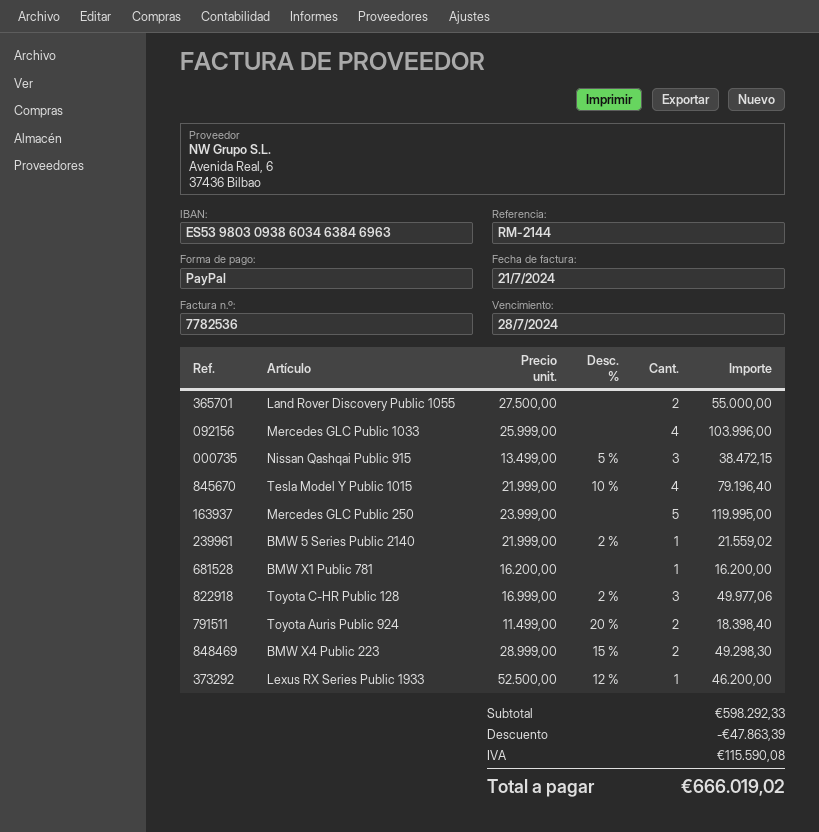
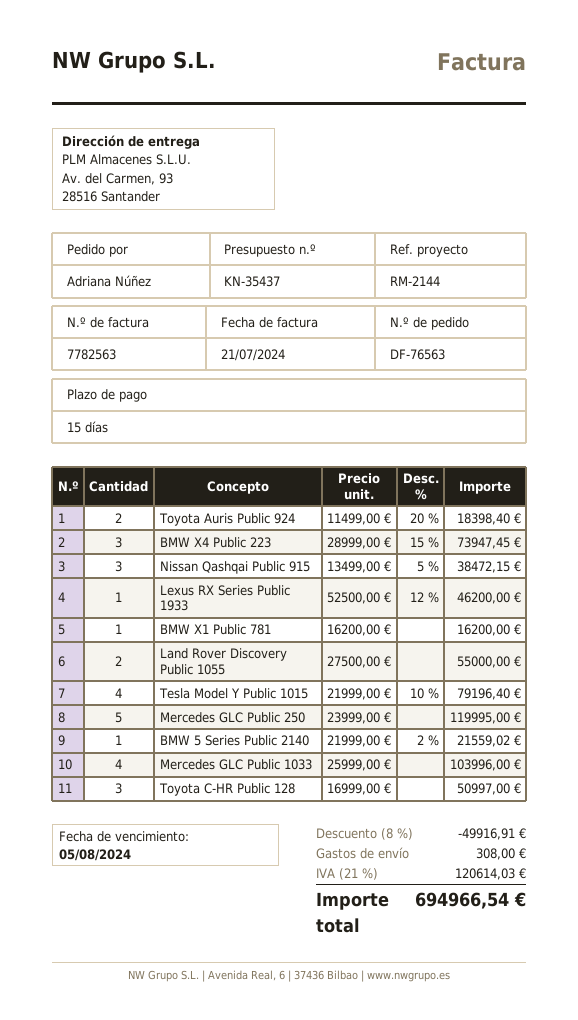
invoice number: 7782536 -> 7782563
due date: 2024-07-28 -> 2024-08-05
Toyota C-HR Public 128: 3 x 16999.00 - 2% = 49977.06 -> 3 x 16999.00 = 50997.00
BMW X4 Public 223: 2 x 28999.00 - 15% = 49298.30 -> 3 x 28999.00 - 15% = 73947.45
discount: 47863.39 -> 49916.91
shipping: none -> 308.00
tax: 115590.08 -> 120614.03
total: 666019.02 -> 694966.54

